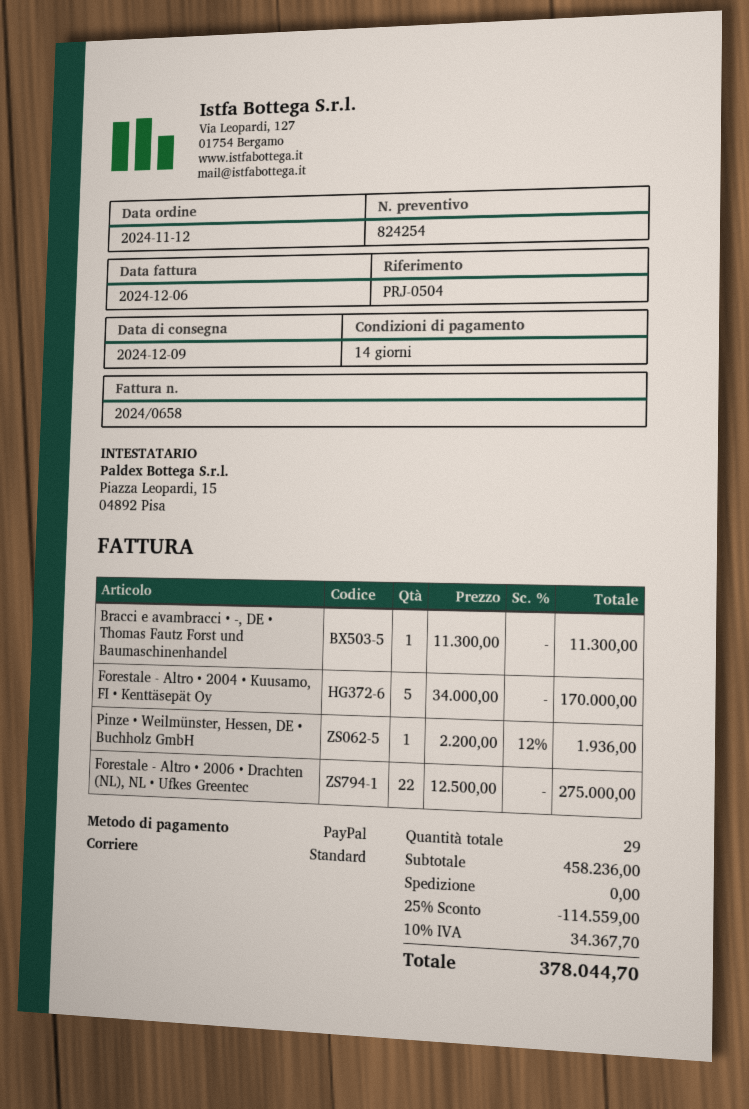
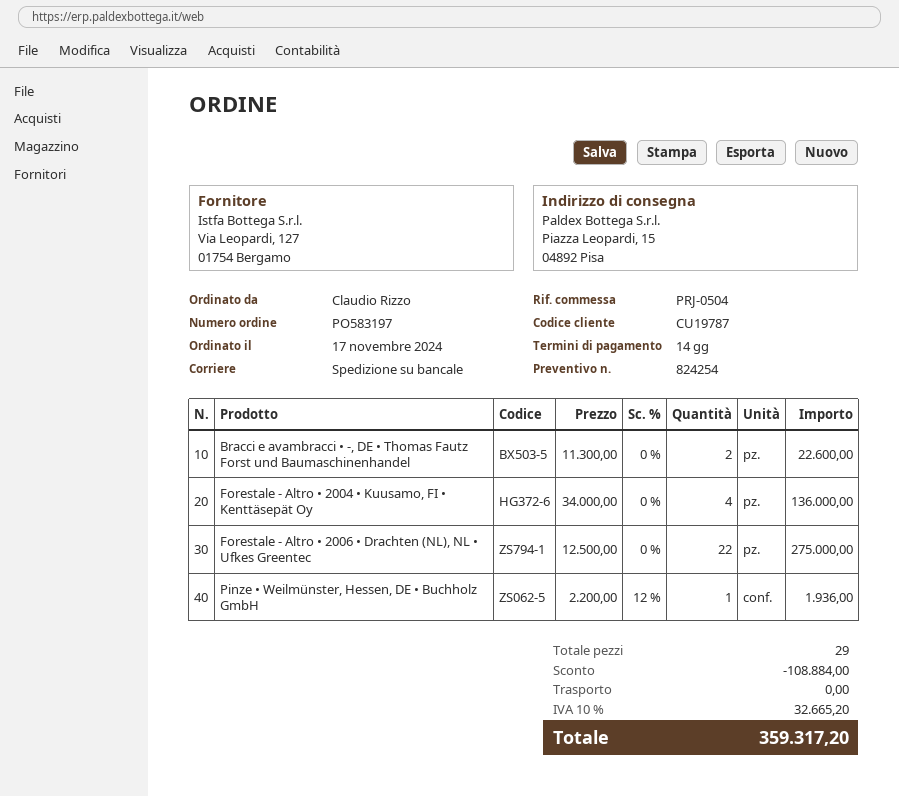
order date: 2024-11-12 -> 2024-11-17
shipping method: standard -> pallet freight
Bracci e avambracci • -, DE • Thomas Fautz Forst und Baumaschinenhandel: 1 x 11300.00 = 11300.00 -> 2 x 11300.00 = 22600.00
Forestale - Altro • 2004 • Kuusamo, FI • Kenttäsepät Oy: 5 x 34000.00 = 170000.00 -> 4 x 34000.00 = 136000.00
discount: 114559.00 -> 108884.00
tax: 10% = 34367.70 -> 10% = 32665.20
total: 378044.70 -> 359317.20

